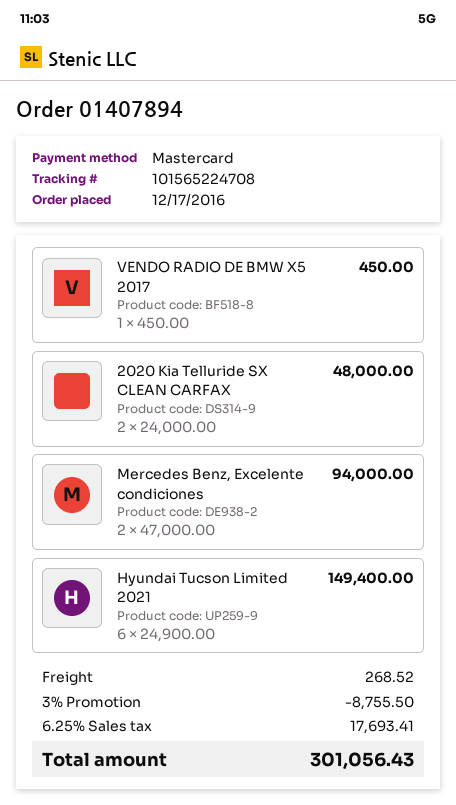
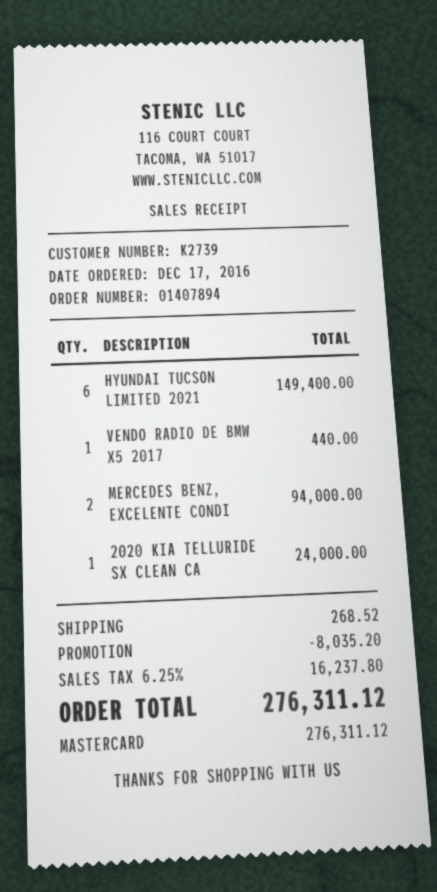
VENDO RADIO DE BMW X5 2017: 1 for 450.00 -> 1 for 440.00
2020 Kia Telluride SX CLEAN CARFAX: 2 for 48000.00 -> 1 for 24000.00
discount: 8755.50 -> 8035.20
tax: 6.25% = 17693.41 -> 6.25% = 16237.80
total: 301056.43 -> 276311.12

